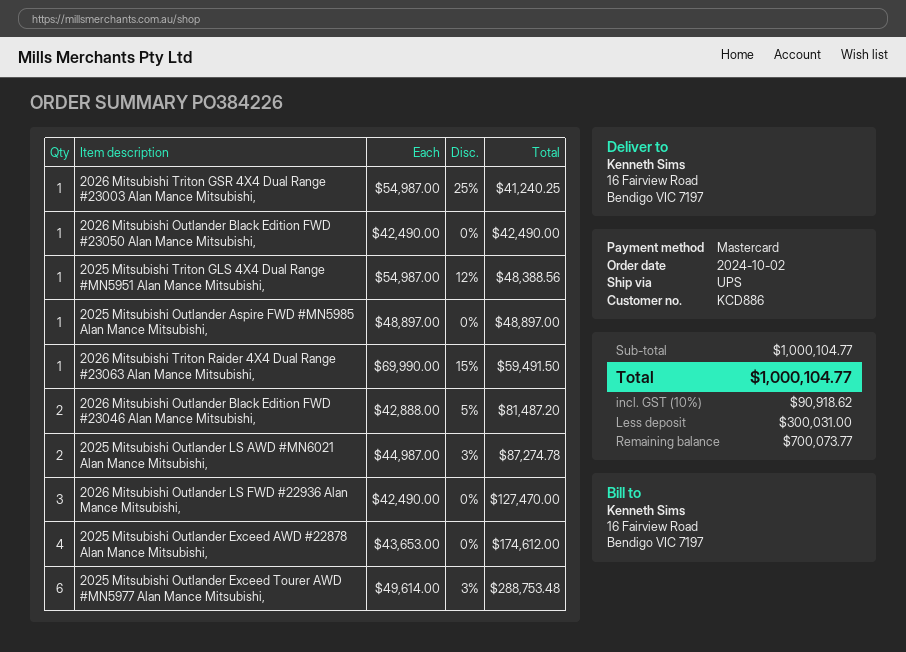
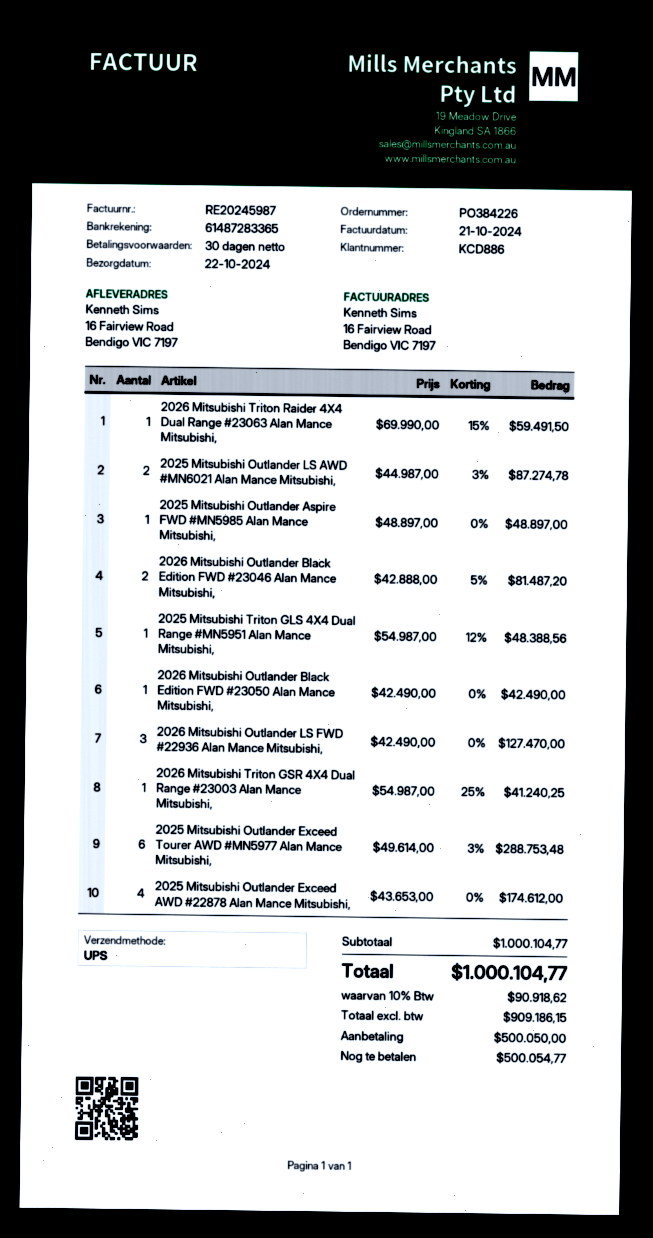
deposit: 300031.00 -> 500050.00
balance: 700073.77 -> 500054.77

